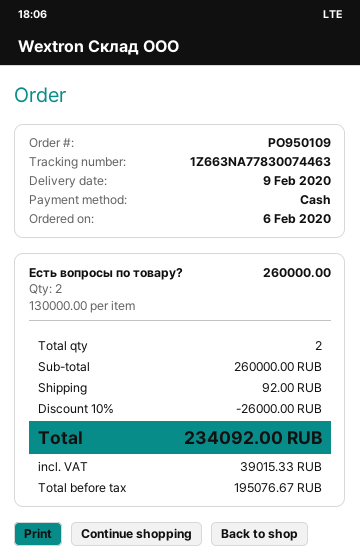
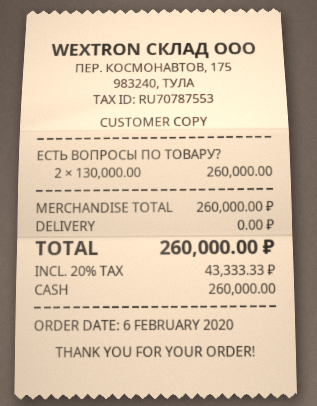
discount: 10% = 26000.00 -> none
shipping: 92.00 -> 0.00
tax: 39015.33 -> 43333.33
total: 234092.00 -> 260000.00

